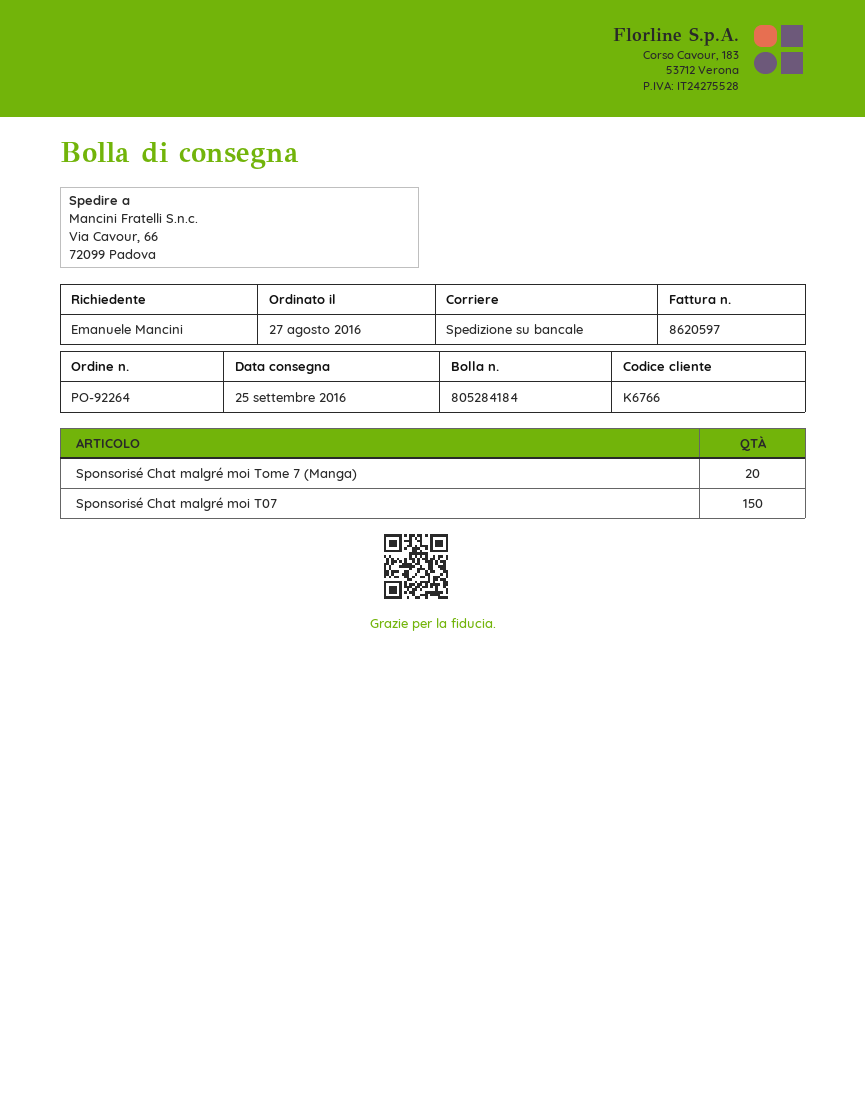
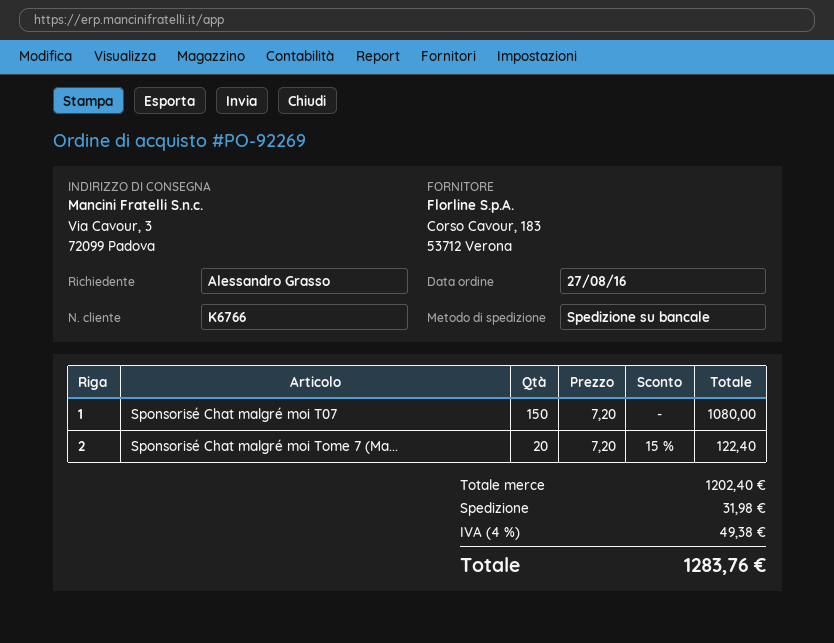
order number: PO-92264 -> PO-92269
ordered by: Emanuele Mancini -> Alessandro Grasso
ship to: Via Cavour, 66, 72099 Padova -> Via Cavour, 3, 72099 Padova

